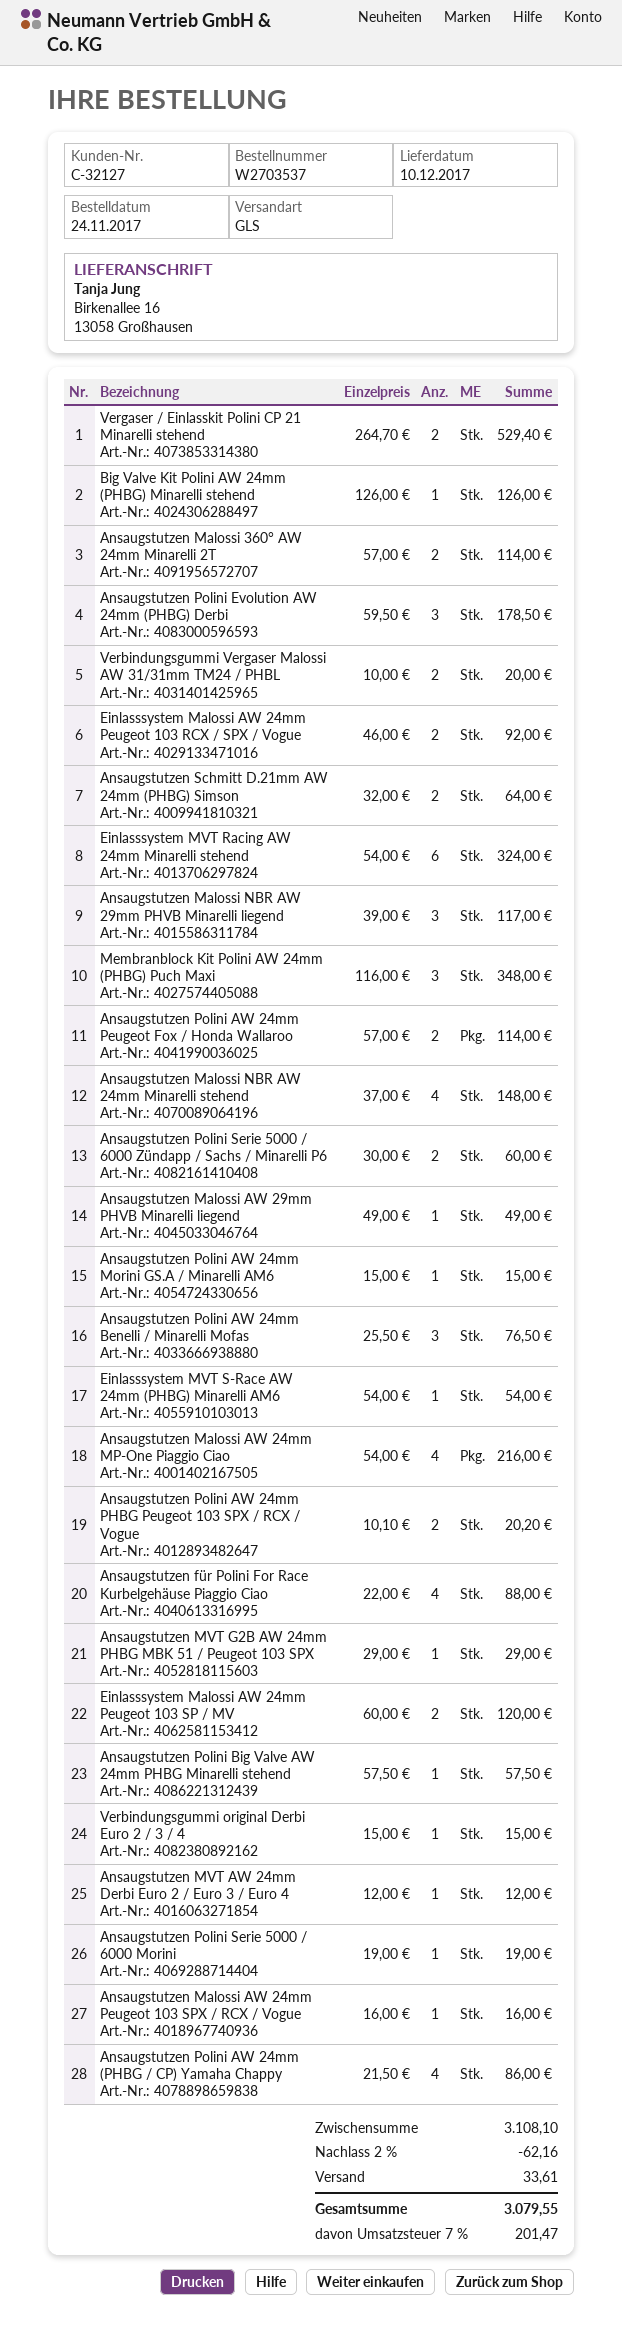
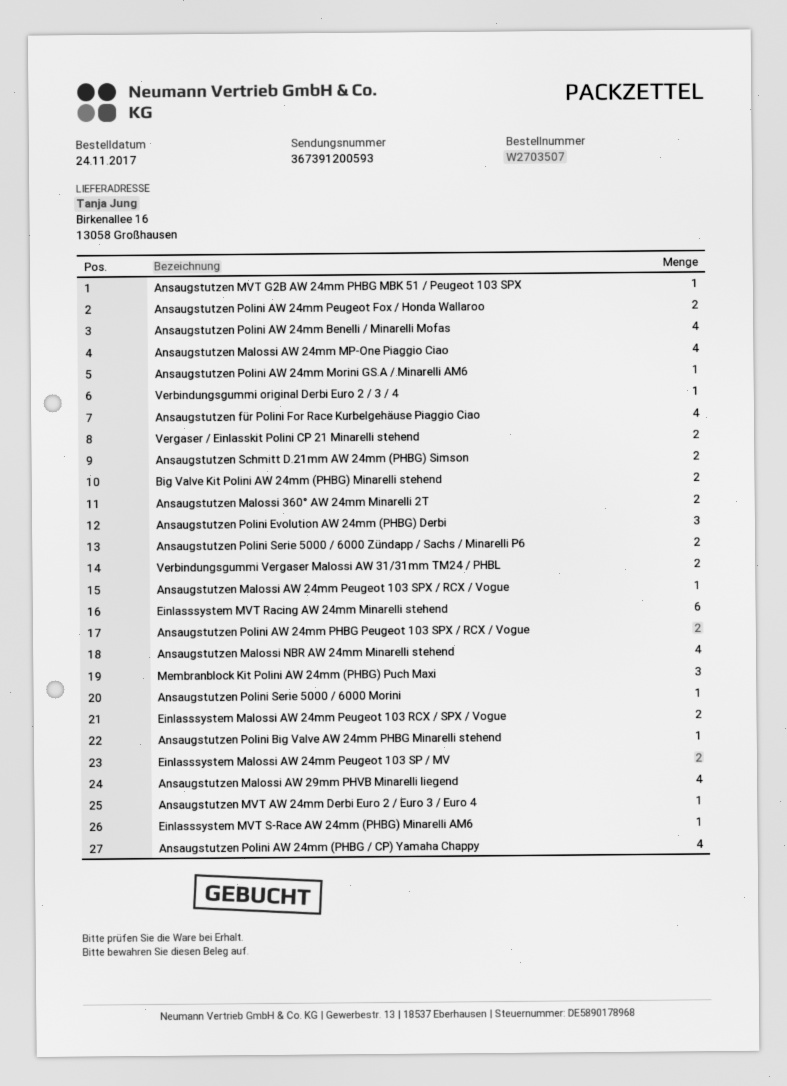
order number: W2703537 -> W2703507
Big Valve Kit Polini AW 24mm (PHBG) Minarelli stehend: 1 -> 2
Ansaugstutzen Malossi NBR AW 29mm PHVB Minarelli liegend: 3 -> none
Ansaugstutzen Malossi AW 29mm PHVB Minarelli liegend: 1 -> 4
Ansaugstutzen Polini AW 24mm Benelli / Minarelli Mofas: 3 -> 4

